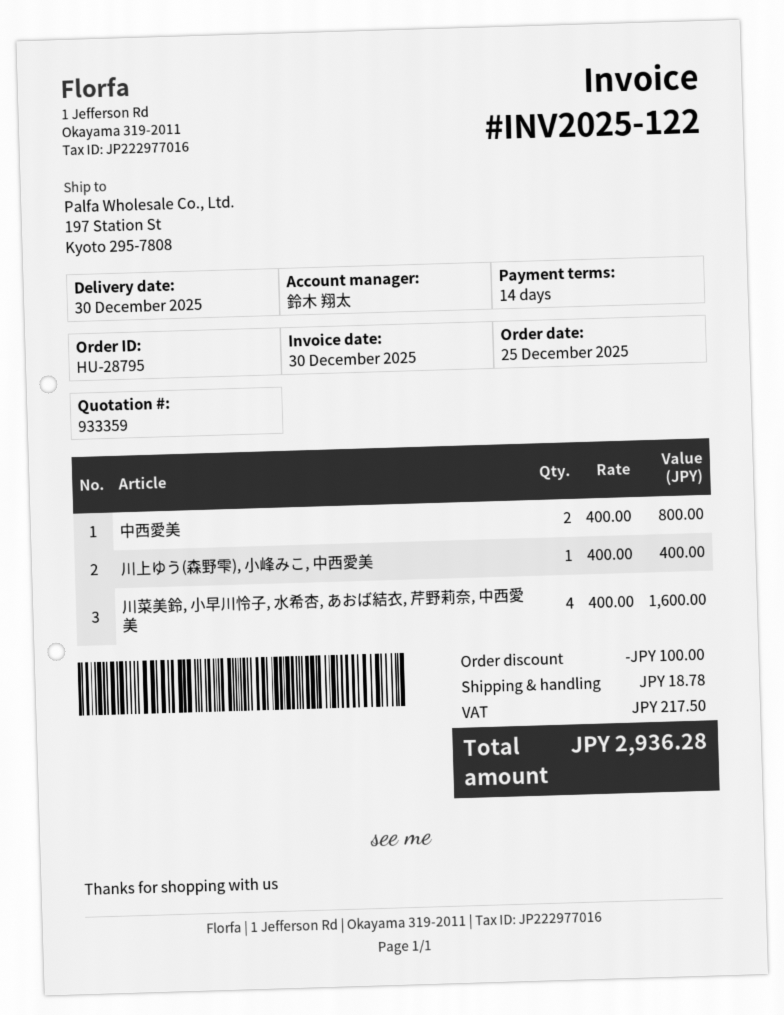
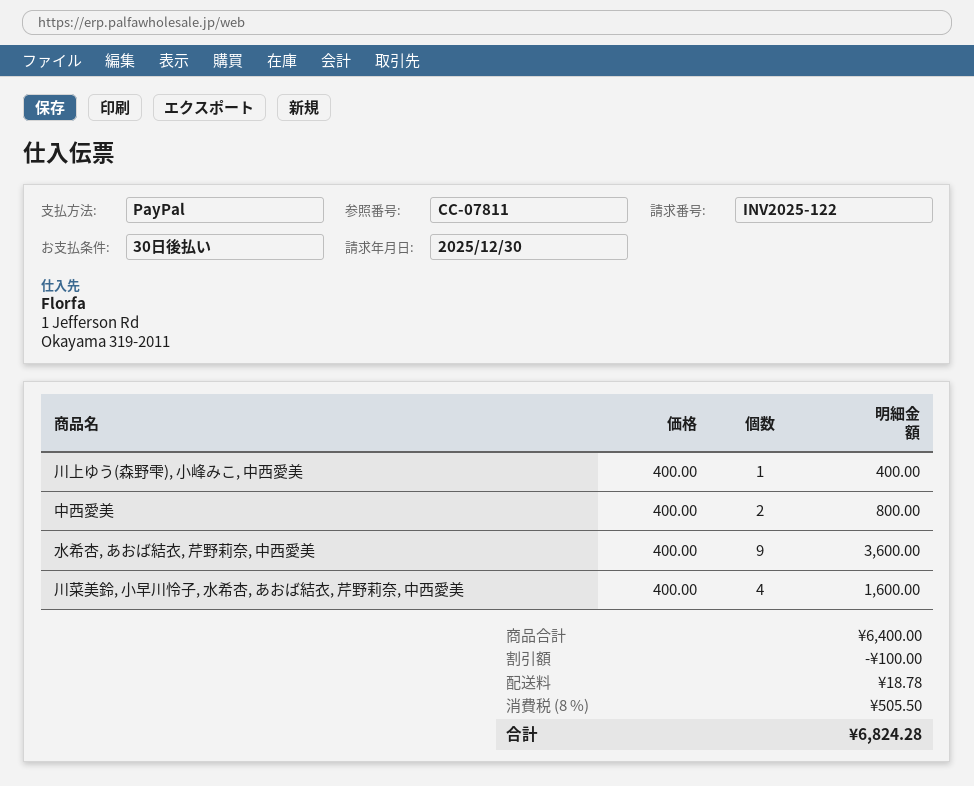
payment terms: 14 days -> 30 days
水希杏, あおば結衣, 芹野莉奈, 中西愛美: none -> 9 x 400.00 = 3600.00
tax: 217.50 -> 505.50
total: 2936.28 -> 6824.28

